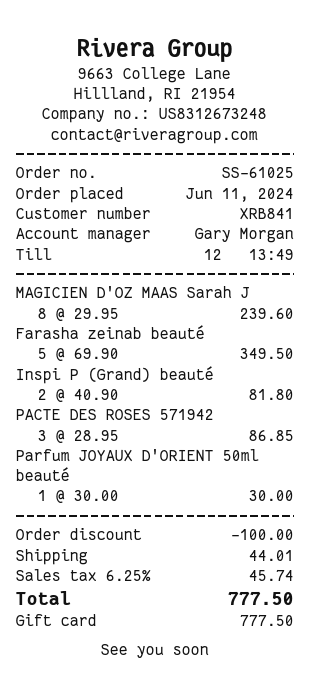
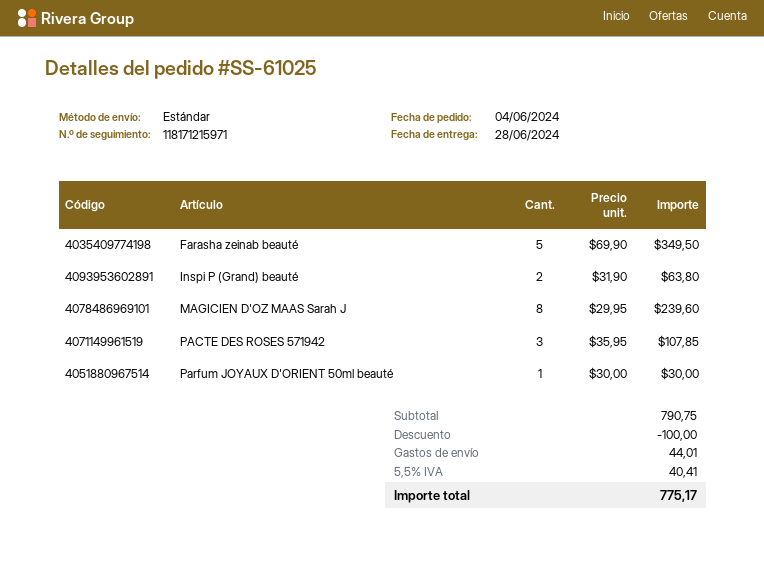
order date: 2024-06-11 -> 2024-06-04
Inspi P (Grand) beauté: 2 x 40.90 = 81.80 -> 2 x 31.90 = 63.80
PACTE DES ROSES 571942: 3 x 28.95 = 86.85 -> 3 x 35.95 = 107.85
tax: 6.25% = 45.74 -> 5.5% = 40.41
total: 777.50 -> 775.17

